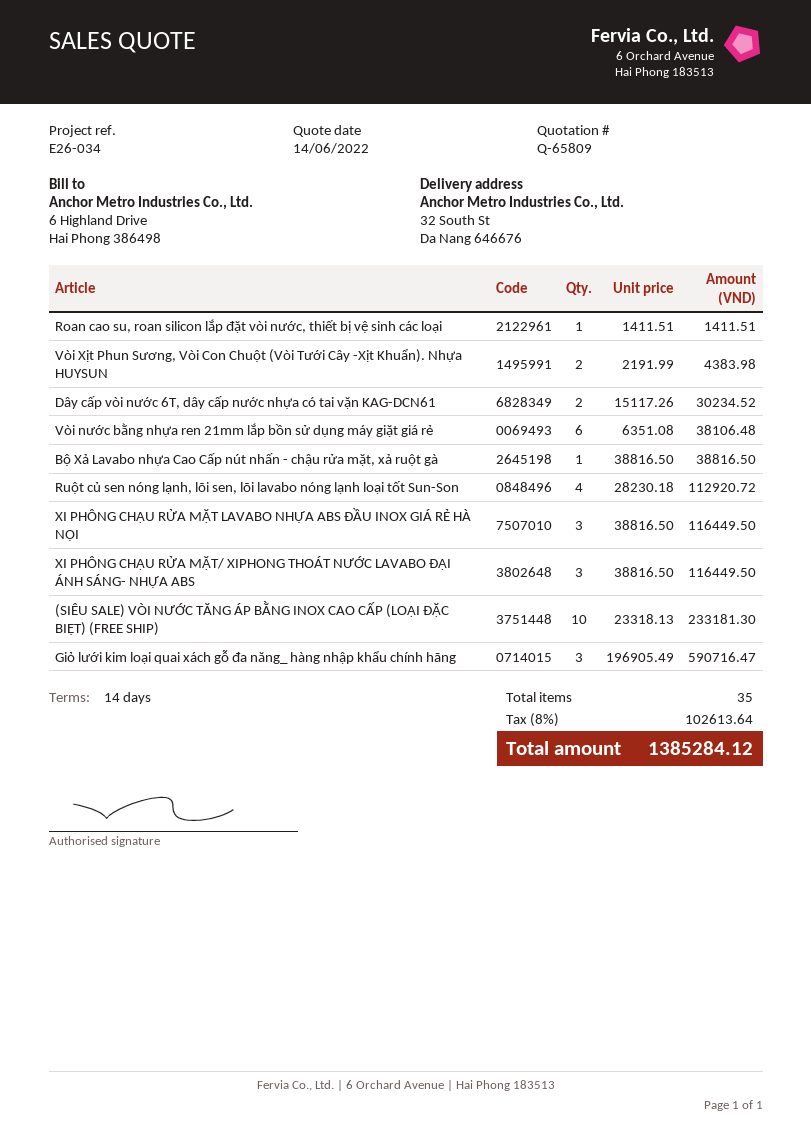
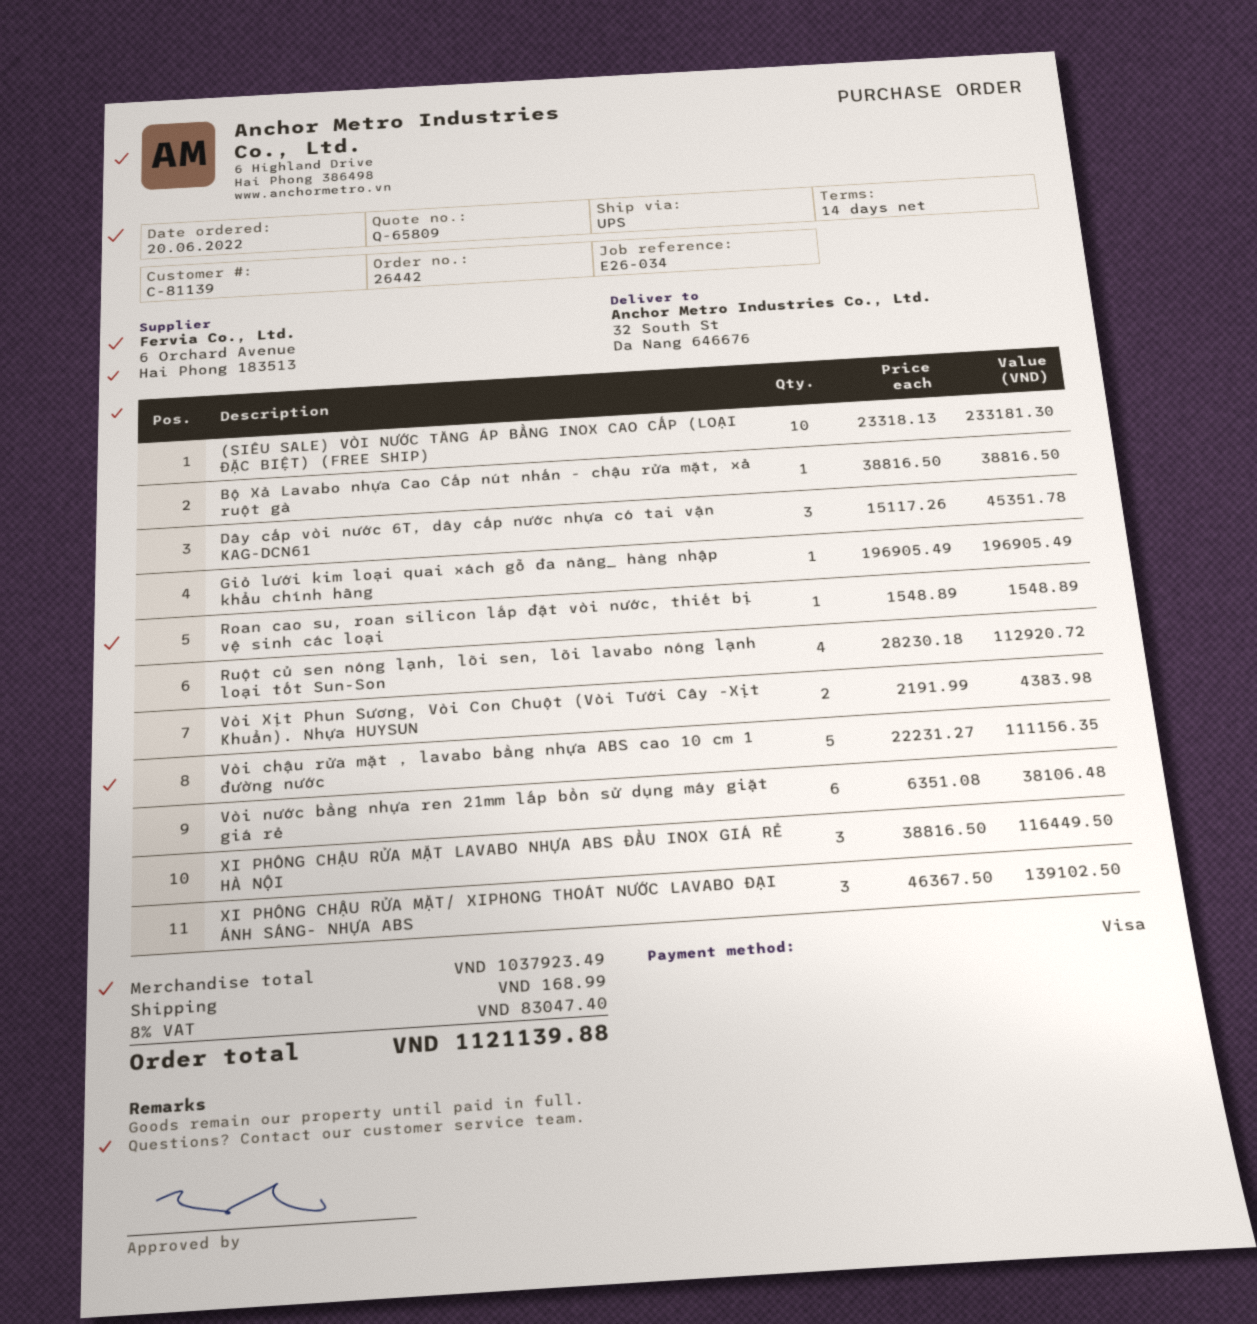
Roan cao su, roan silicon lắp đặt vòi nước, thiết bị vệ sinh các loại: 1 x 1411.51 = 1411.51 -> 1 x 1548.89 = 1548.89
Dây cấp vòi nước 6T, dây cấp nước nhựa có tai vặn KAG-DCN61: 2 x 15117.26 = 30234.52 -> 3 x 15117.26 = 45351.78
XI PHÔNG CHẬU RỬA MẶT/ XIPHONG THOÁT NƯỚC LAVABO ĐẠI ÁNH SÁNG- NHỰA ABS: 3 x 38816.50 = 116449.50 -> 3 x 46367.50 = 139102.50
Giỏ lưới kim loại quai xách gỗ đa năng_ hàng nhập khẩu chính hãng: 3 x 196905.49 = 590716.47 -> 1 x 196905.49 = 196905.49
Vòi chậu rửa mặt , lavabo bằng nhựa ABS cao 10 cm 1 đường nước: none -> 5 x 22231.27 = 111156.35
shipping: none -> 168.99
tax: 8% = 102613.64 -> 8% = 83047.40
total: 1385284.12 -> 1121139.88

